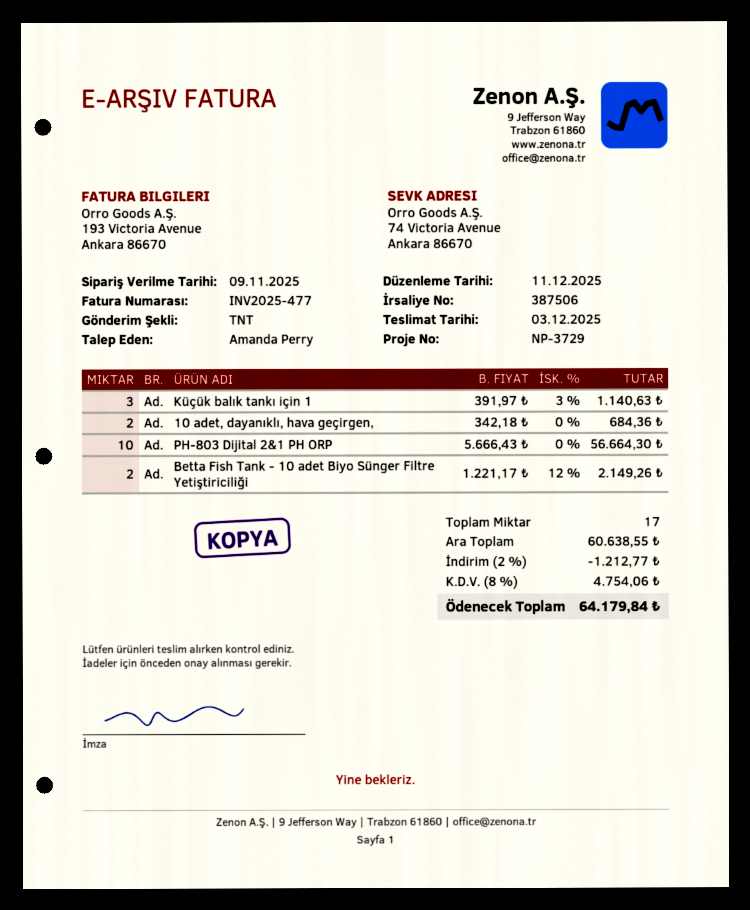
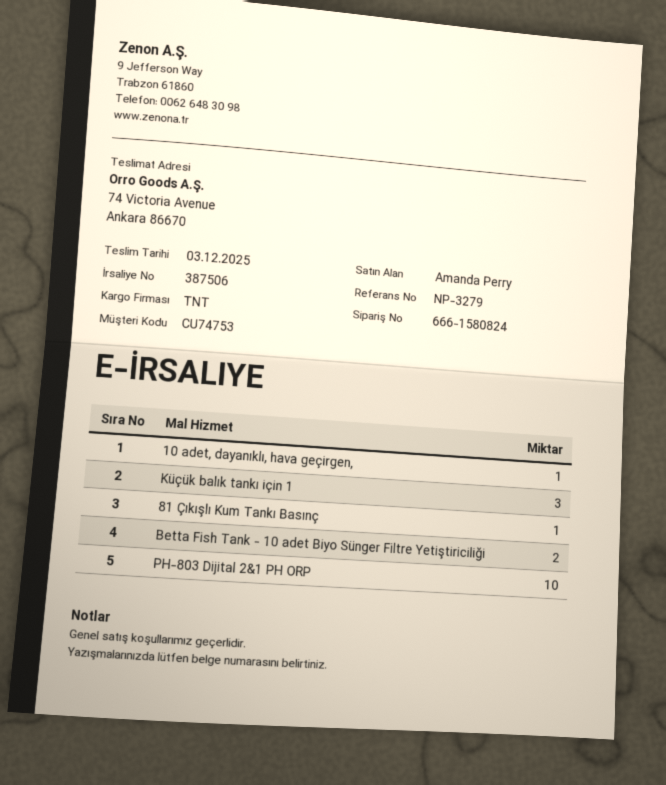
reference: NP-3729 -> NP-3279
10 adet, dayanıklı, hava geçirgen,: 2 -> 1
81 Çıkışlı Kum Tankı Basınç: none -> 1

